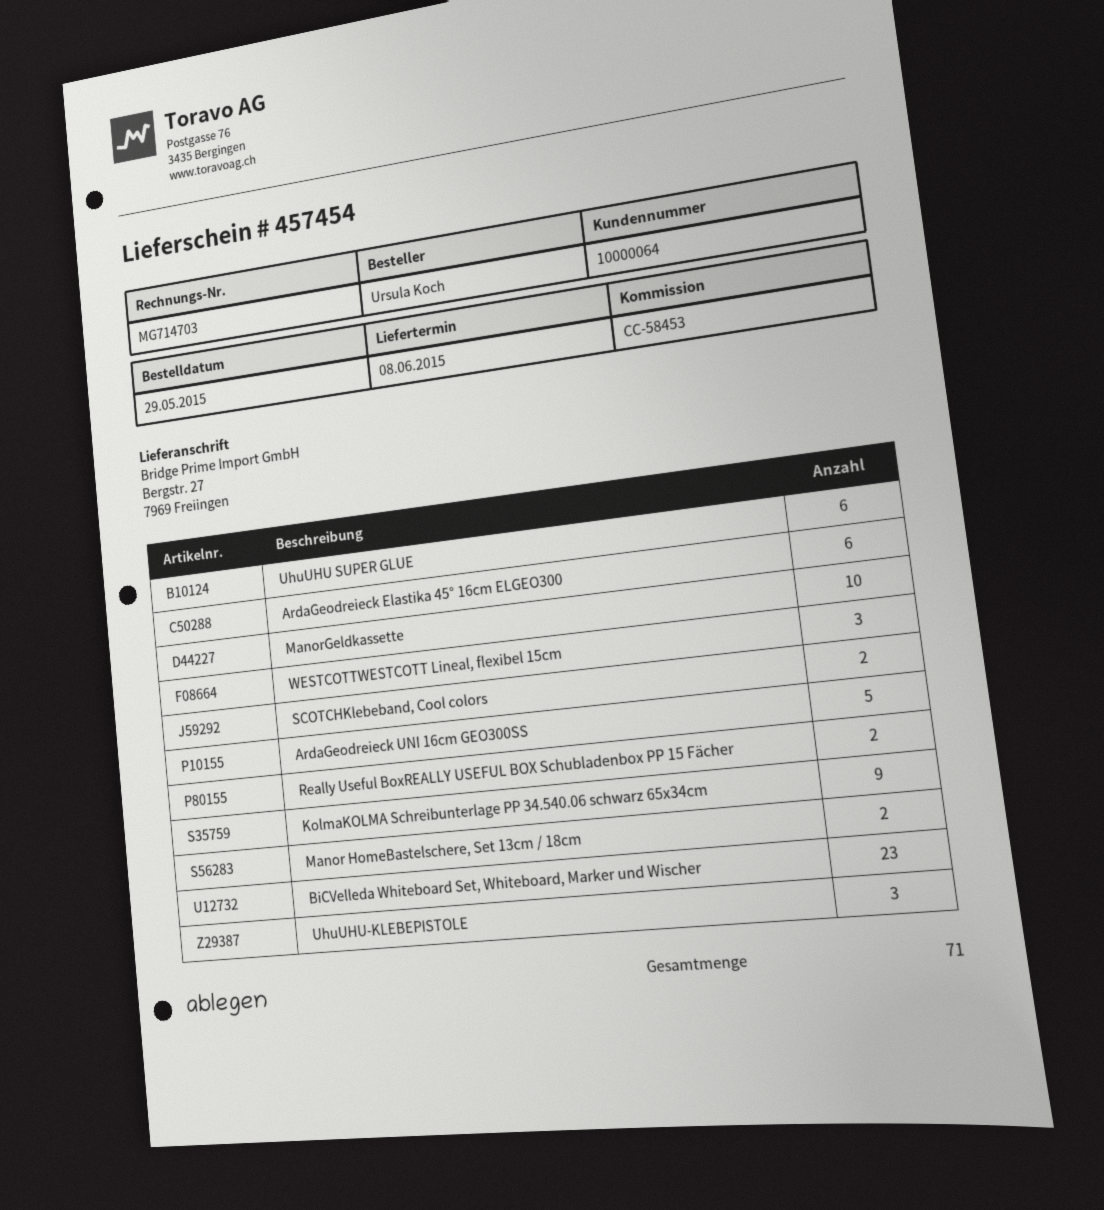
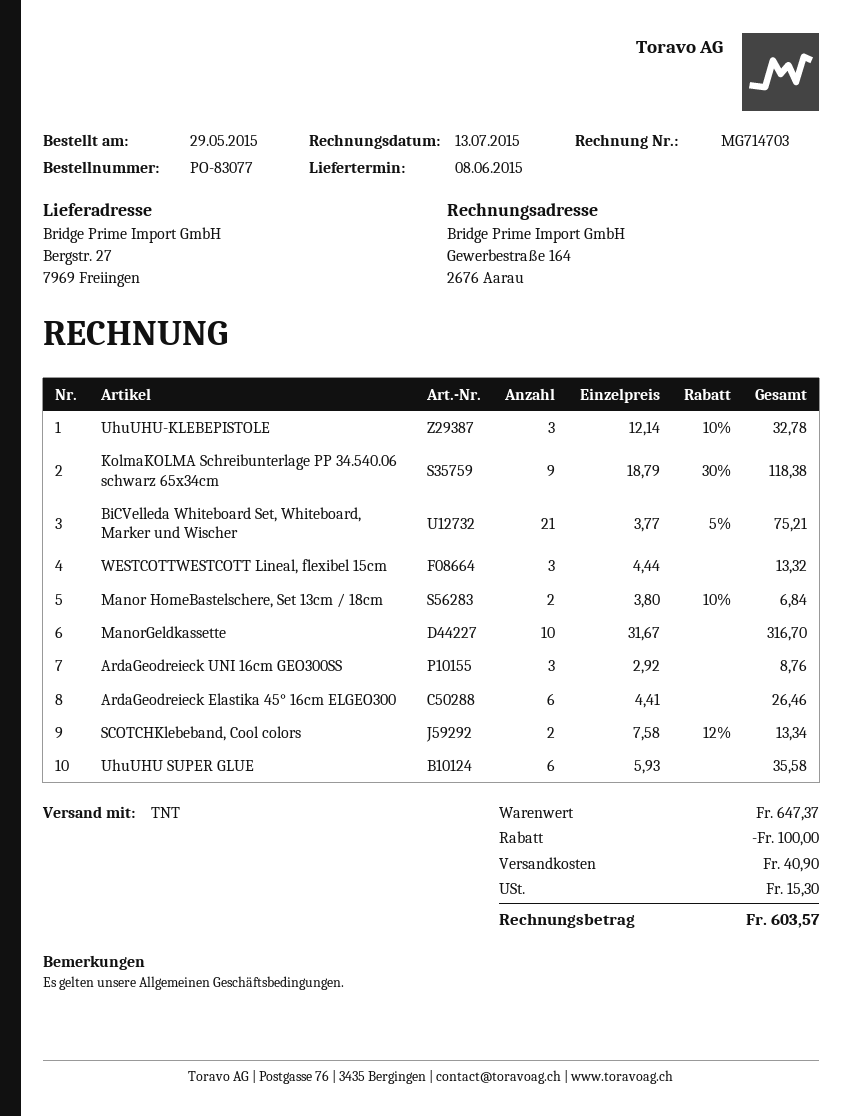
ArdaGeodreieck UNI 16cm GEO300SS: 5 -> 3
Really Useful BoxREALLY USEFUL BOX Schubladenbox PP 15 Fächer: 2 -> none
BiCVelleda Whiteboard Set, Whiteboard, Marker und Wischer: 23 -> 21

